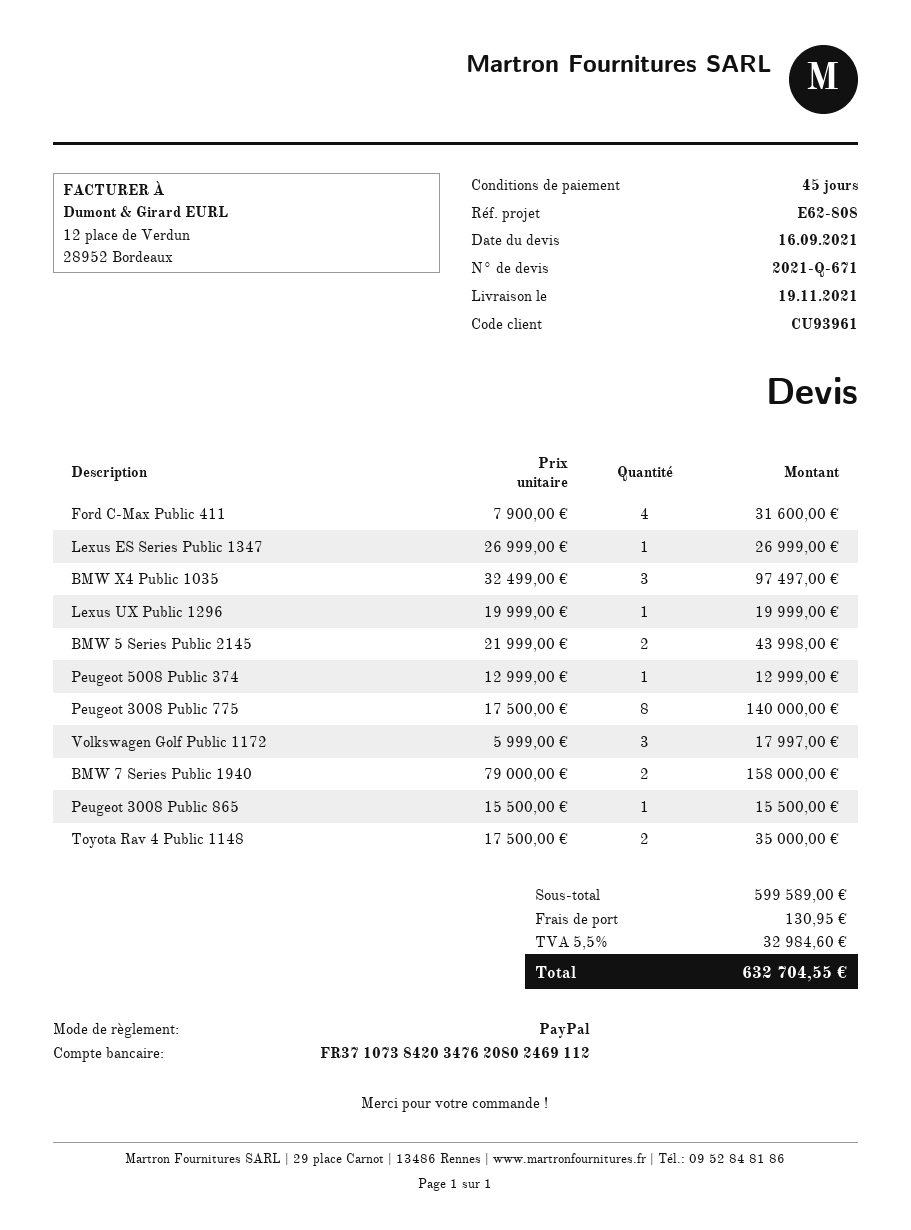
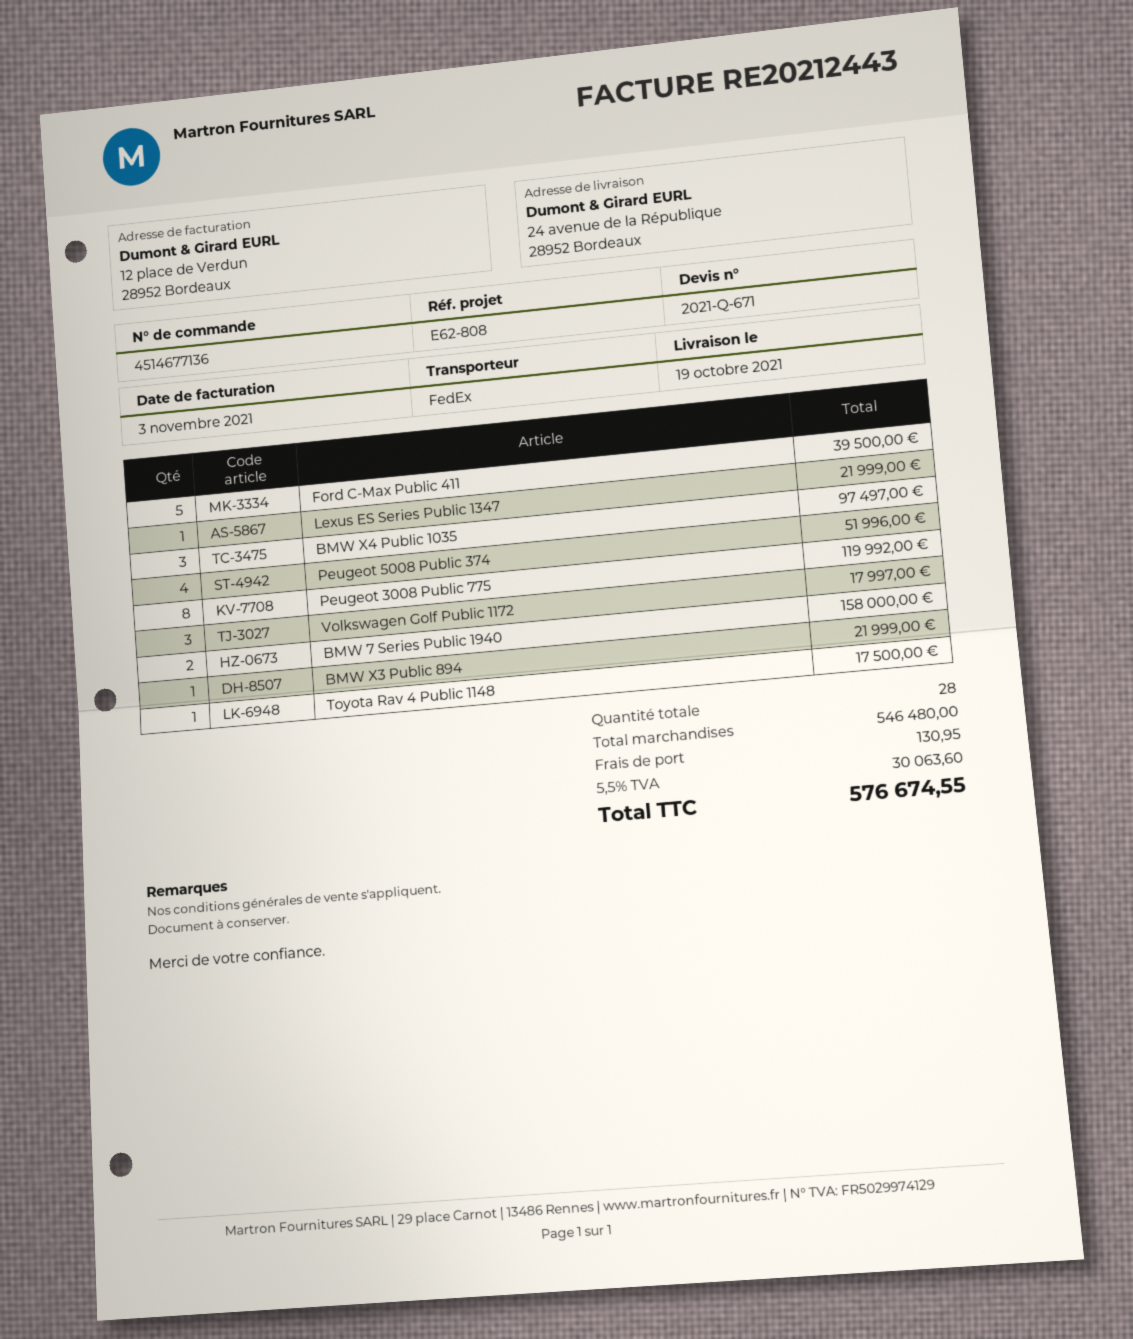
delivery date: 2021-11-19 -> 2021-10-19
Ford C-Max Public 411: 4 for 31600.00 -> 5 for 39500.00
Lexus ES Series Public 1347: 1 for 26999.00 -> 1 for 21999.00
Lexus UX Public 1296: 1 for 19999.00 -> none
BMW 5 Series Public 2145: 2 for 43998.00 -> none
Peugeot 5008 Public 374: 1 for 12999.00 -> 4 for 51996.00
Peugeot 3008 Public 775: 8 for 140000.00 -> 8 for 119992.00
Peugeot 3008 Public 865: 1 for 15500.00 -> none
Toyota Rav 4 Public 1148: 2 for 35000.00 -> 1 for 17500.00
BMW X3 Public 894: none -> 1 for 21999.00
subtotal: 599589.00 -> 546480.00
tax: 5.5% = 32984.60 -> 5.5% = 30063.60
total: 632704.55 -> 576674.55

